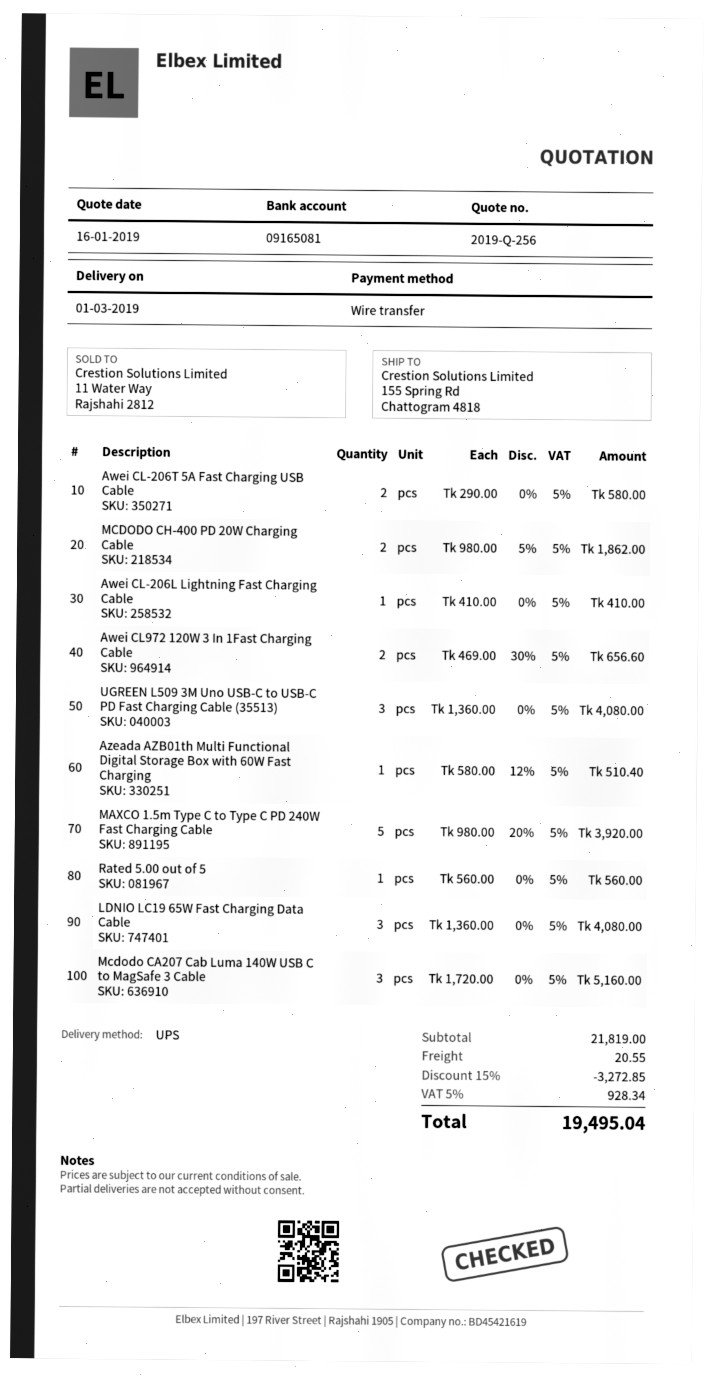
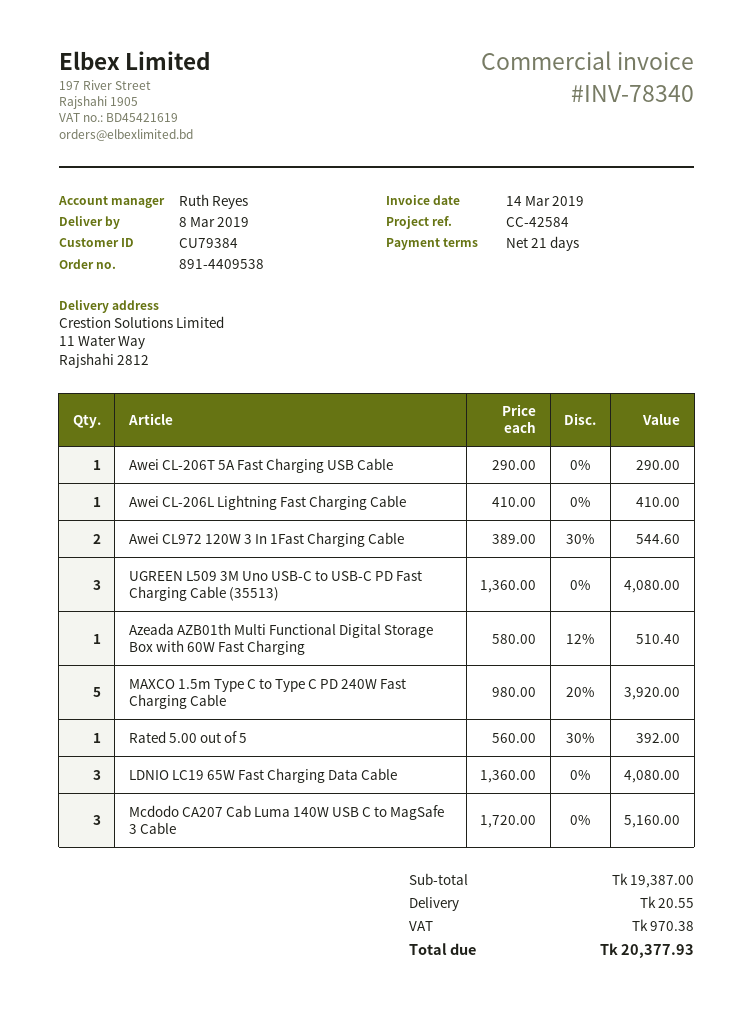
delivery date: 2019-03-01 -> 2019-03-08
ship to: 155 Spring Rd, Chattogram 4818 -> 11 Water Way, Rajshahi 2812
Awei CL-206T 5A Fast Charging USB Cable: 2 x 290.00 = 580.00 -> 1 x 290.00 = 290.00
MCDODO CH-400 PD 20W Charging Cable: 2 x 980.00 - 5% = 1862.00 -> none
Awei CL972 120W 3 In 1Fast Charging Cable: 2 x 469.00 - 30% = 656.60 -> 2 x 389.00 - 30% = 544.60
Rated 5.00 out of 5: 1 x 560.00 = 560.00 -> 1 x 560.00 - 30% = 392.00
subtotal: 21819.00 -> 19387.00
discount: 15% = 3272.85 -> none
tax: 928.34 -> 970.38
total: 19495.04 -> 20377.93

